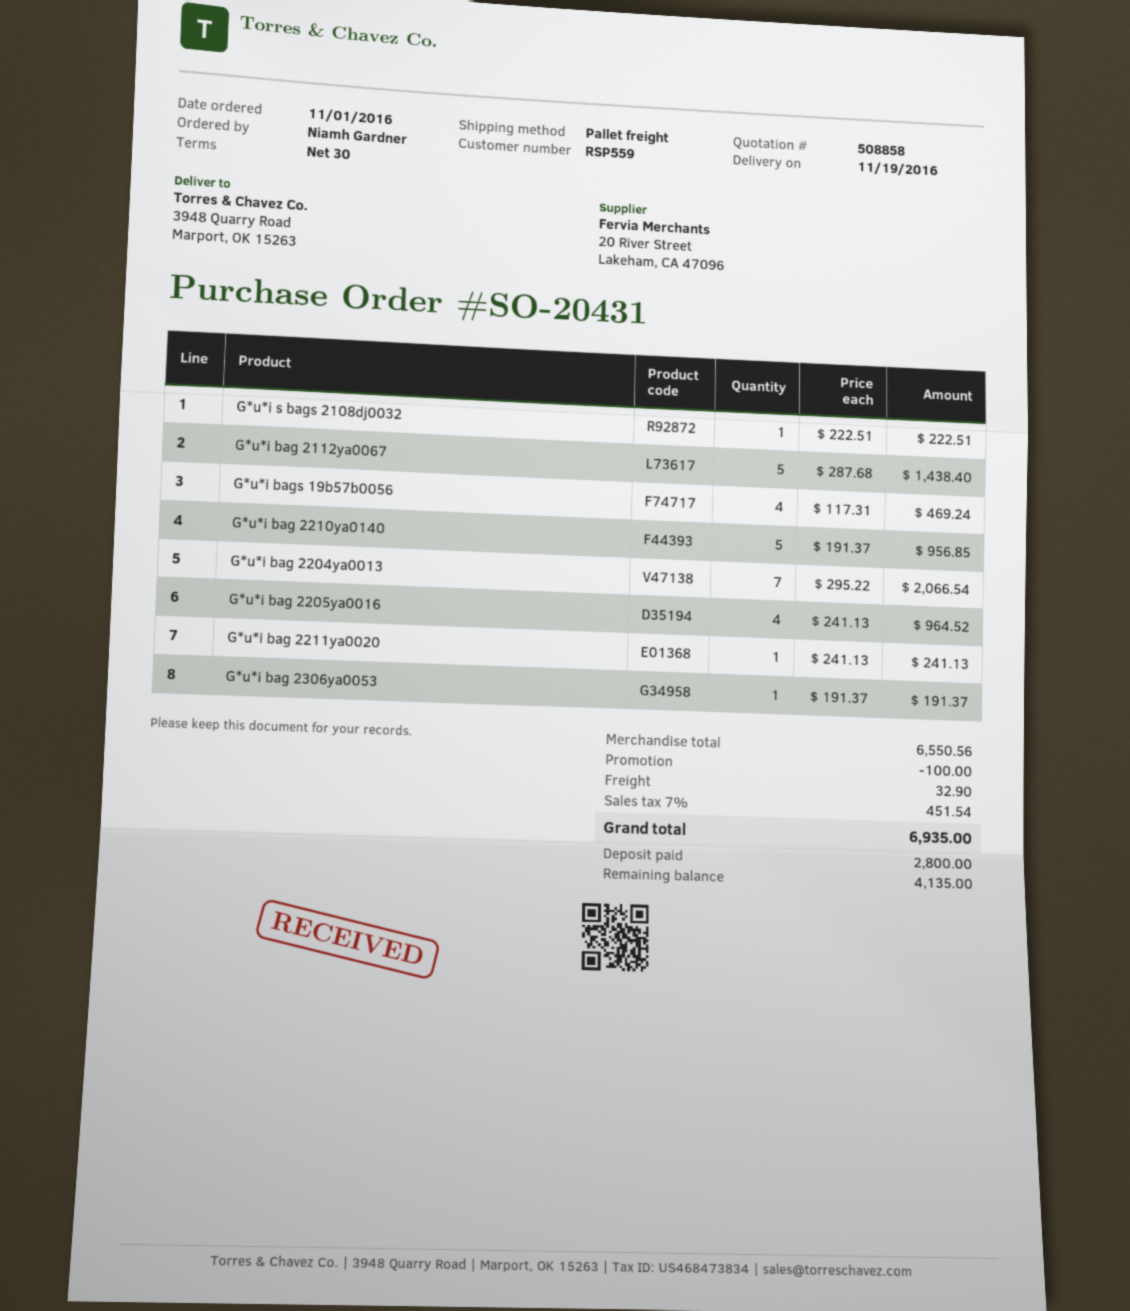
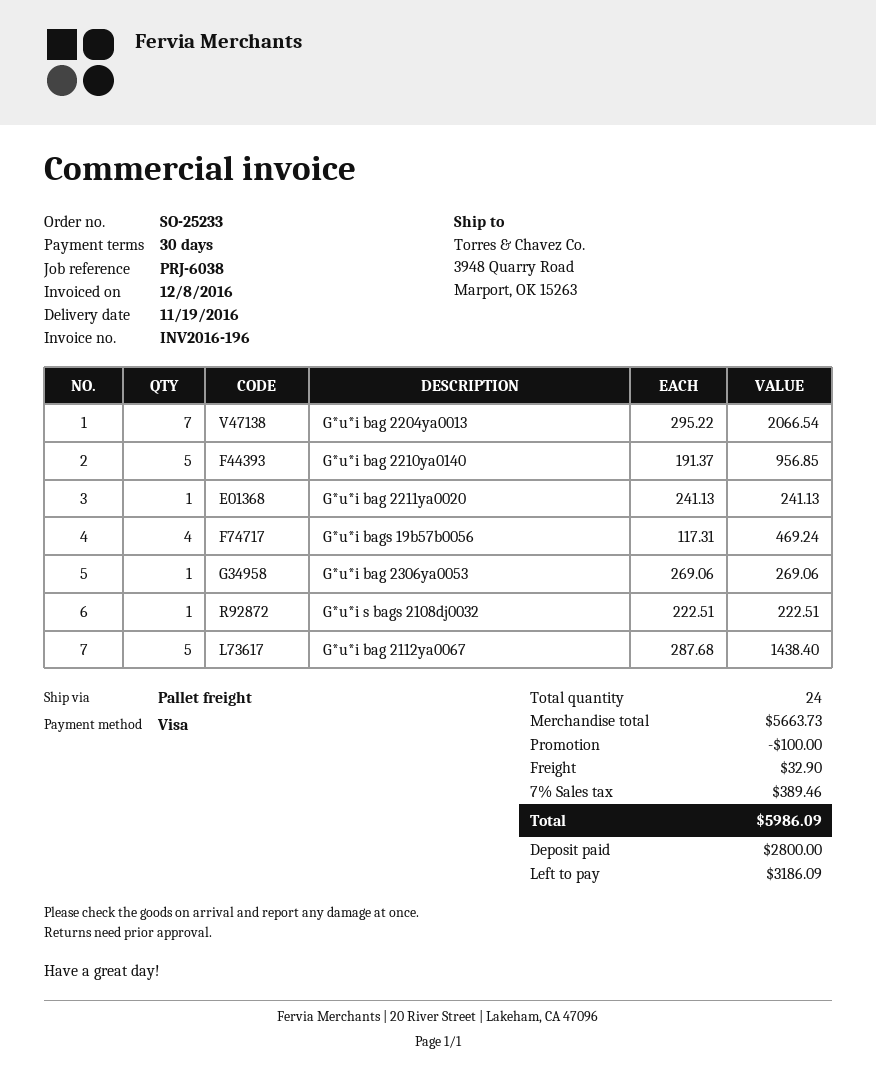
order number: SO-20431 -> SO-25233
G*u*i bag 2205ya0016: 4 x 241.13 = 964.52 -> none
G*u*i bag 2306ya0053: 1 x 191.37 = 191.37 -> 1 x 269.06 = 269.06
subtotal: 6550.56 -> 5663.73
tax: 7% = 451.54 -> 7% = 389.46
total: 6935.00 -> 5986.09
balance: 4135.00 -> 3186.09

